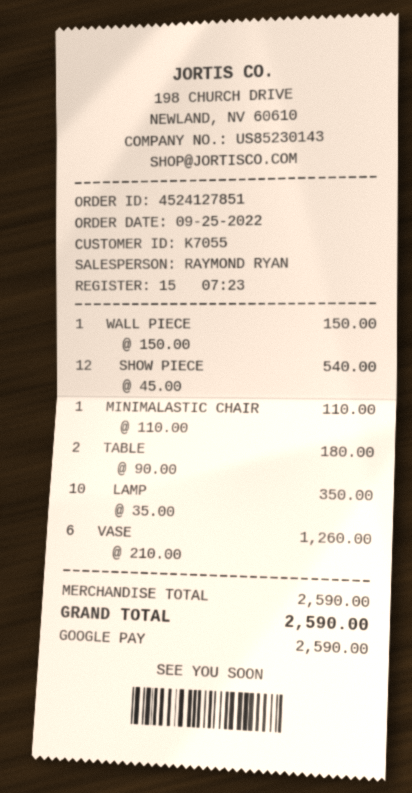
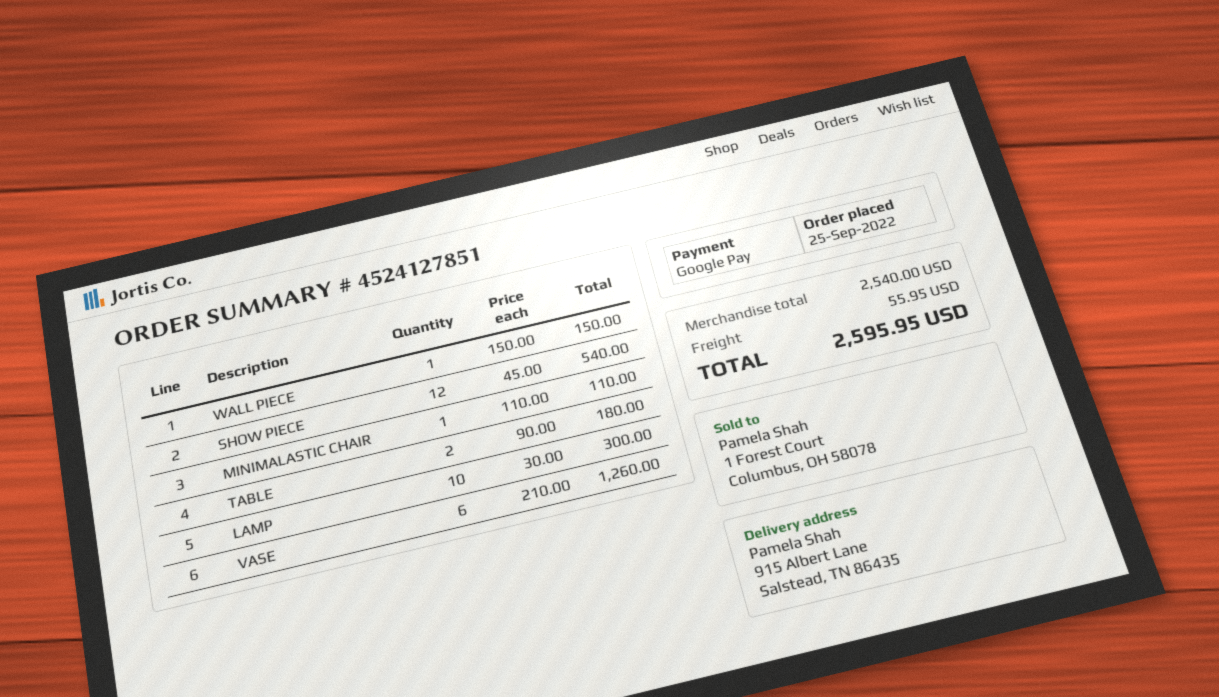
LAMP: 10 x 35.00 = 350.00 -> 10 x 30.00 = 300.00
subtotal: 2590.00 -> 2540.00
shipping: none -> 55.95
total: 2590.00 -> 2595.95

